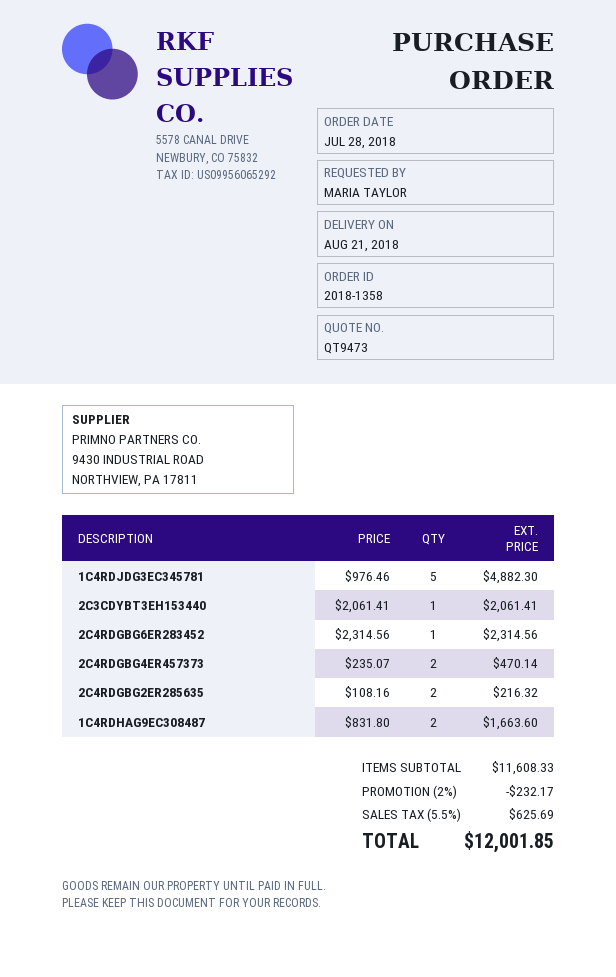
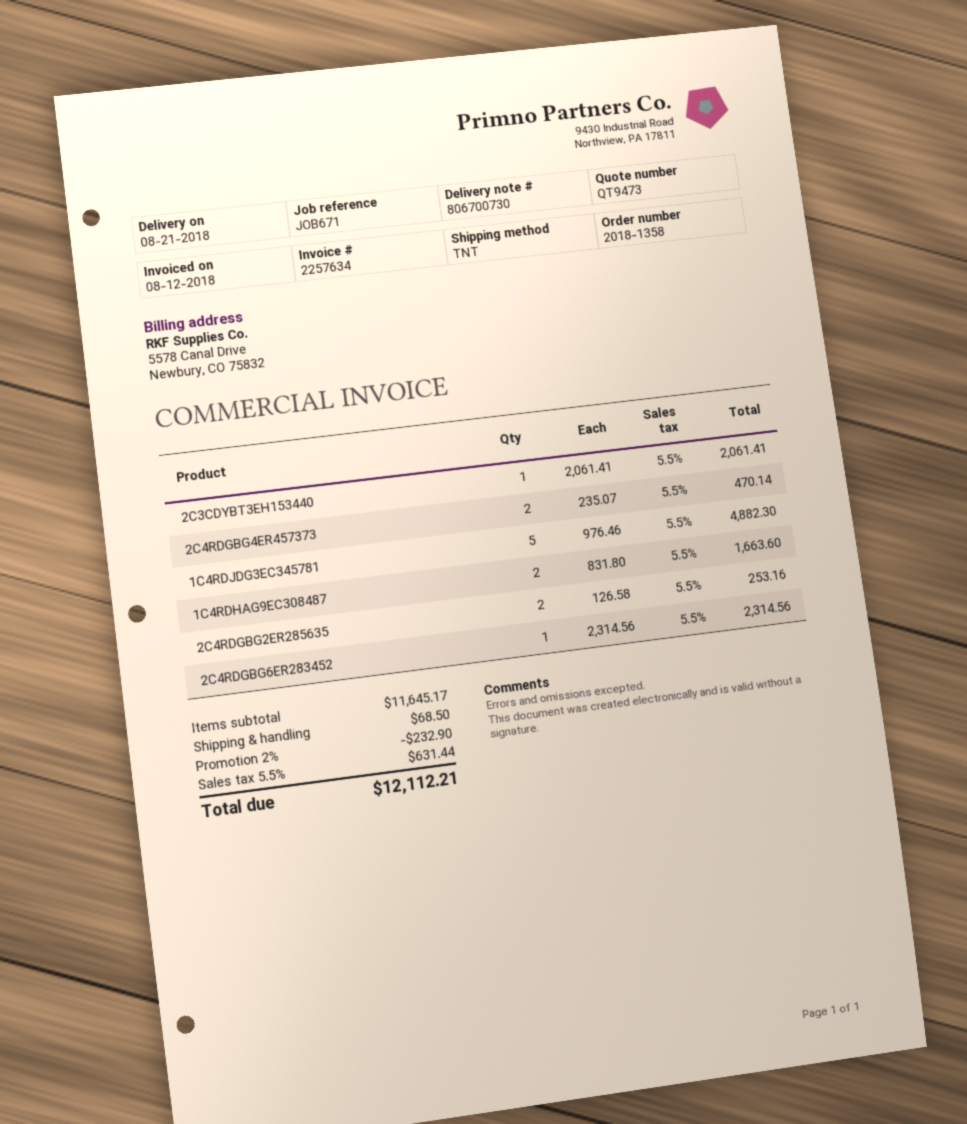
2C4RDGBG2ER285635: 2 x 108.16 = 216.32 -> 2 x 126.58 = 253.16
subtotal: 11608.33 -> 11645.17
discount: 2% = 232.17 -> 2% = 232.90
shipping: none -> 68.50
tax: 5.5% = 625.69 -> 5.5% = 631.44
total: 12001.85 -> 12112.21

